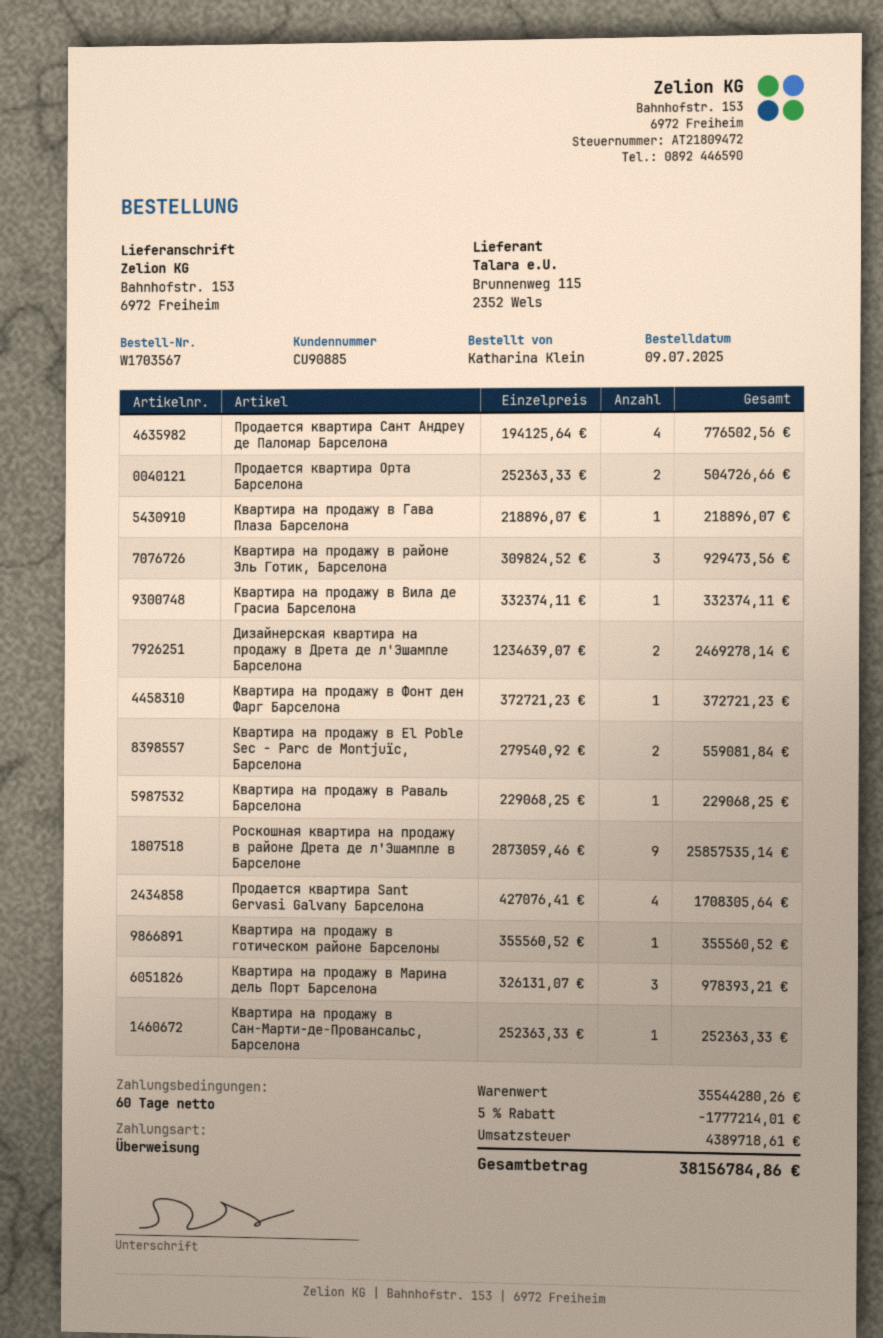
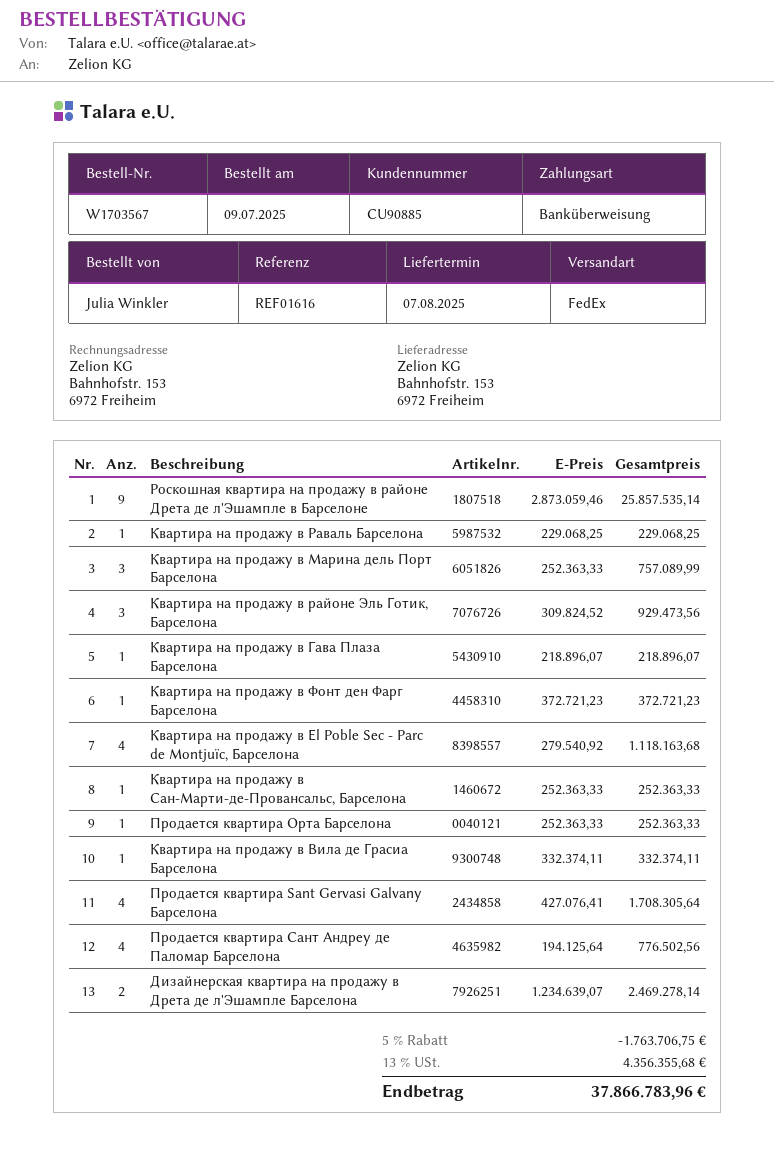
ordered by: Katharina Klein -> Julia Winkler
Продается квартира Орта Барселона: 2 x 252363.33 = 504726.66 -> 1 x 252363.33 = 252363.33
Квартира на продажу в El Poble Sec - Parc de Montjuïc, Барселона: 2 x 279540.92 = 559081.84 -> 4 x 279540.92 = 1118163.68
Квартира на продажу в готическом районе Барселоны: 1 x 355560.52 = 355560.52 -> none
Квартира на продажу в Марина дель Порт Барселона: 3 x 326131.07 = 978393.21 -> 3 x 252363.33 = 757089.99
discount: 5% = 1777214.01 -> 5% = 1763706.75
tax: 4389718.61 -> 4356355.68
total: 38156784.86 -> 37866783.96

